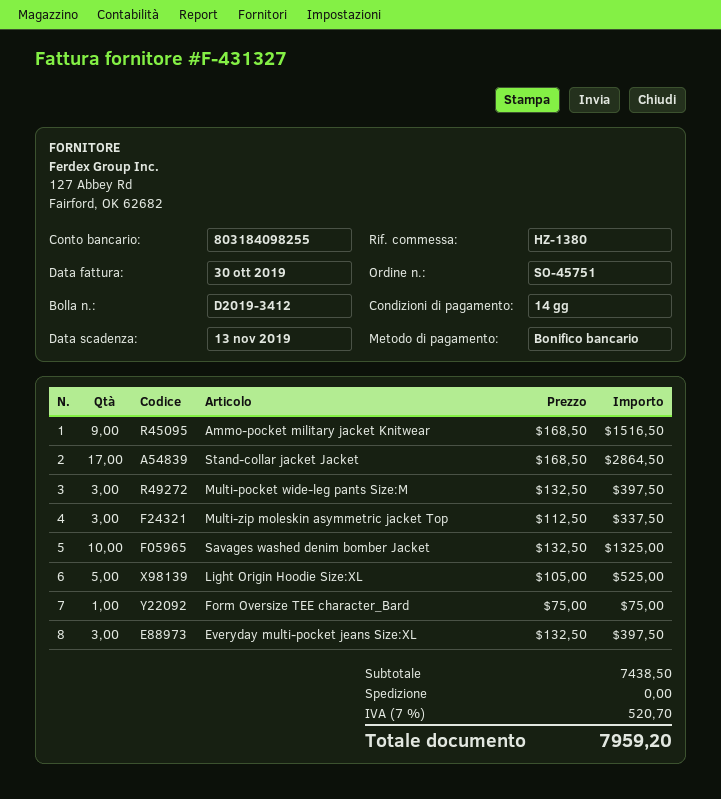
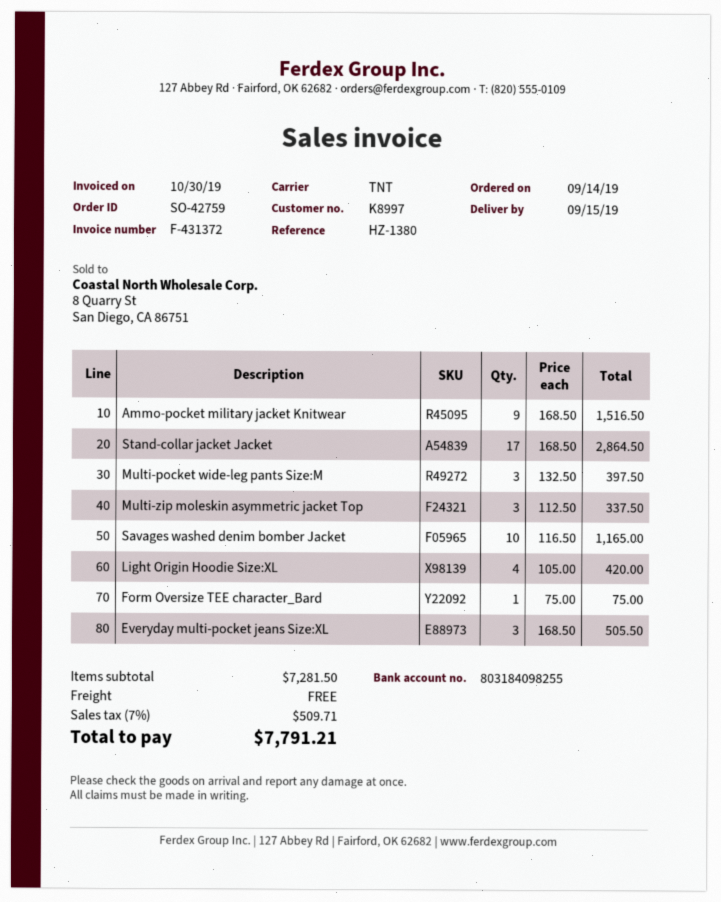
order number: SO-45751 -> SO-42759
invoice number: F-431327 -> F-431372
Savages washed denim bomber Jacket: 10 x 132.50 = 1325.00 -> 10 x 116.50 = 1165.00
Light Origin Hoodie Size:XL: 5 x 105.00 = 525.00 -> 4 x 105.00 = 420.00
Everyday multi-pocket jeans Size:XL: 3 x 132.50 = 397.50 -> 3 x 168.50 = 505.50
subtotal: 7438.50 -> 7281.50
tax: 7% = 520.70 -> 7% = 509.71
total: 7959.20 -> 7791.21

